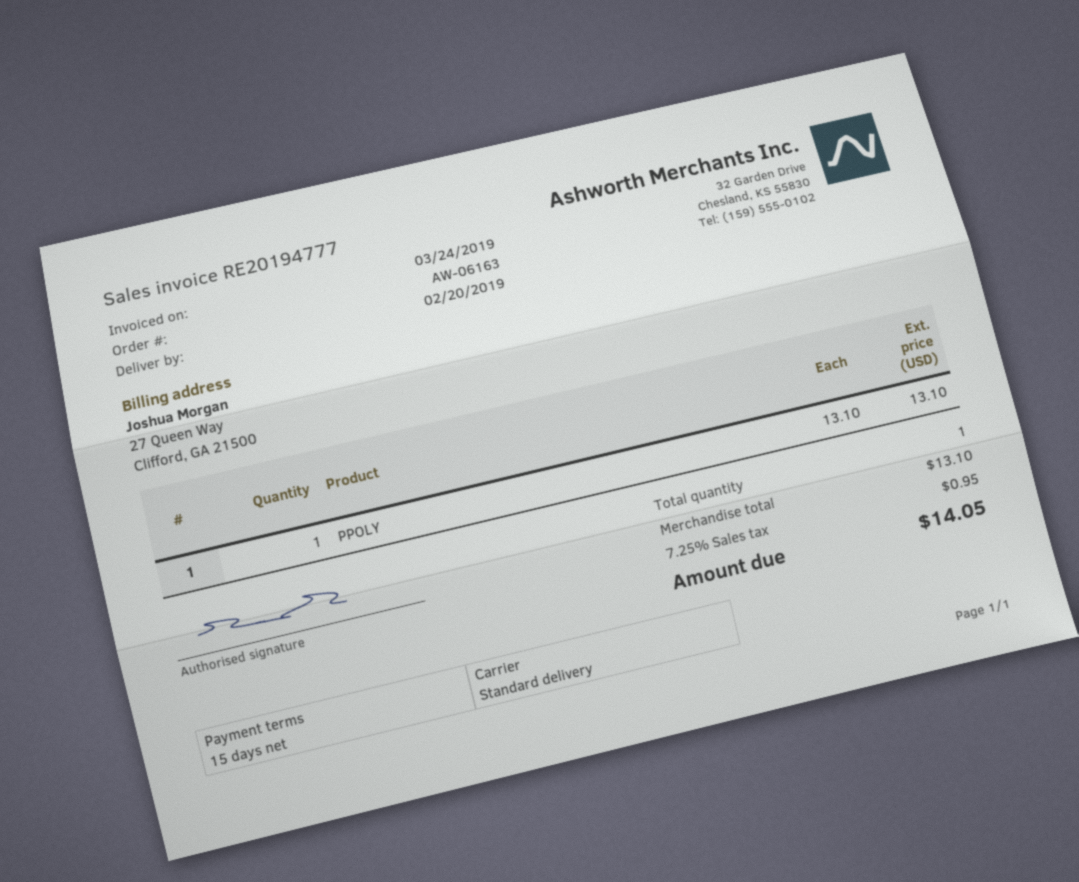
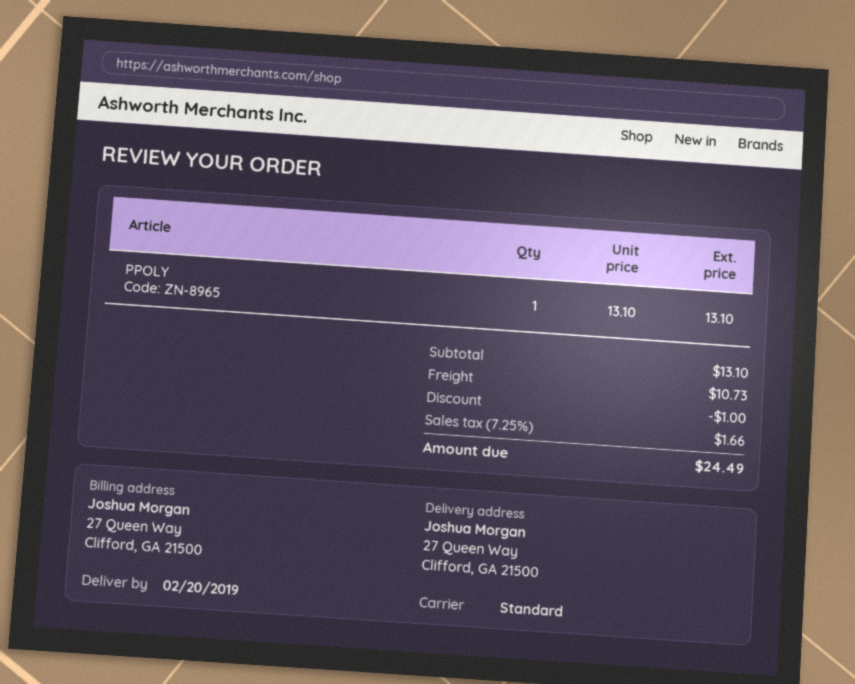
discount: none -> 1.00
shipping: none -> 10.73
tax: 7.25% = 0.95 -> 7.25% = 1.66
total: 14.05 -> 24.49

